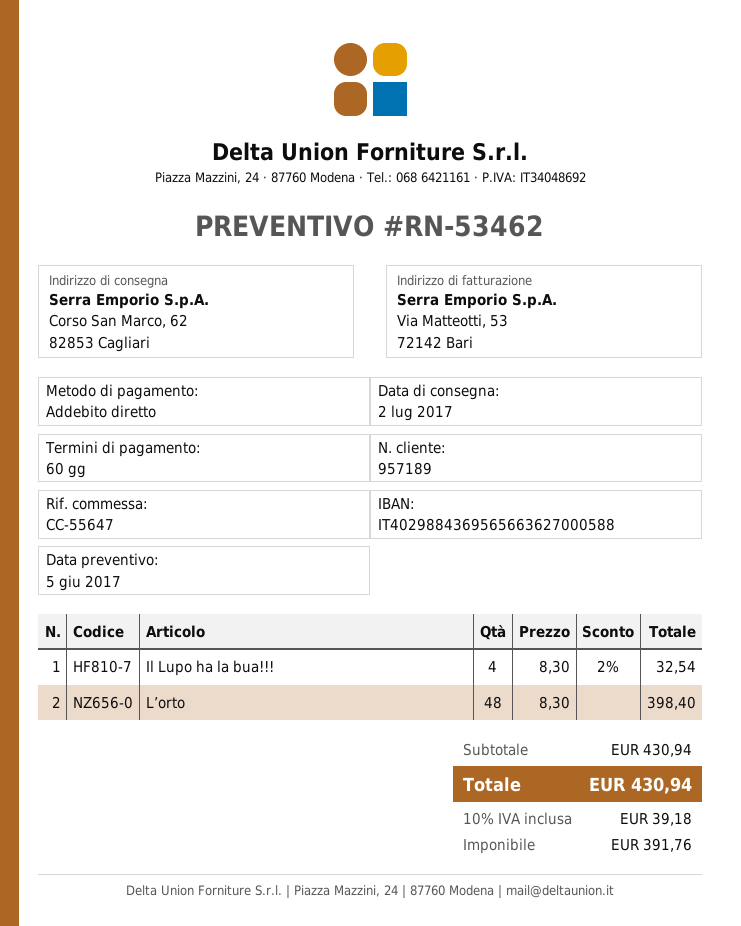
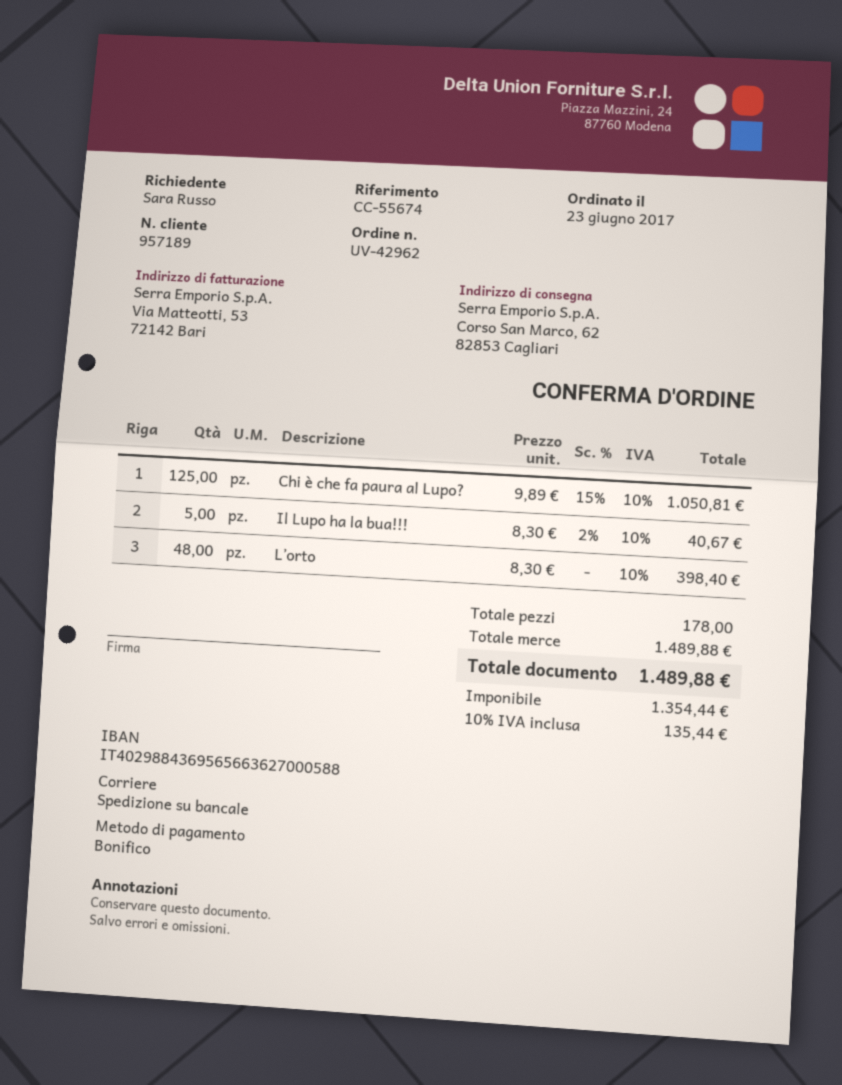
reference: CC-55647 -> CC-55674
payment method: direct debit -> bank transfer
Il Lupo ha la bua!!!: 4 x 8.30 - 2% = 32.54 -> 5 x 8.30 - 2% = 40.67
Chi è che fa paura al Lupo?: none -> 125 x 9.89 - 15% = 1050.81
subtotal: 430.94 -> 1489.88
net: 391.76 -> 1354.44
tax: 10% = 39.18 -> 10% = 135.44
total: 430.94 -> 1489.88

